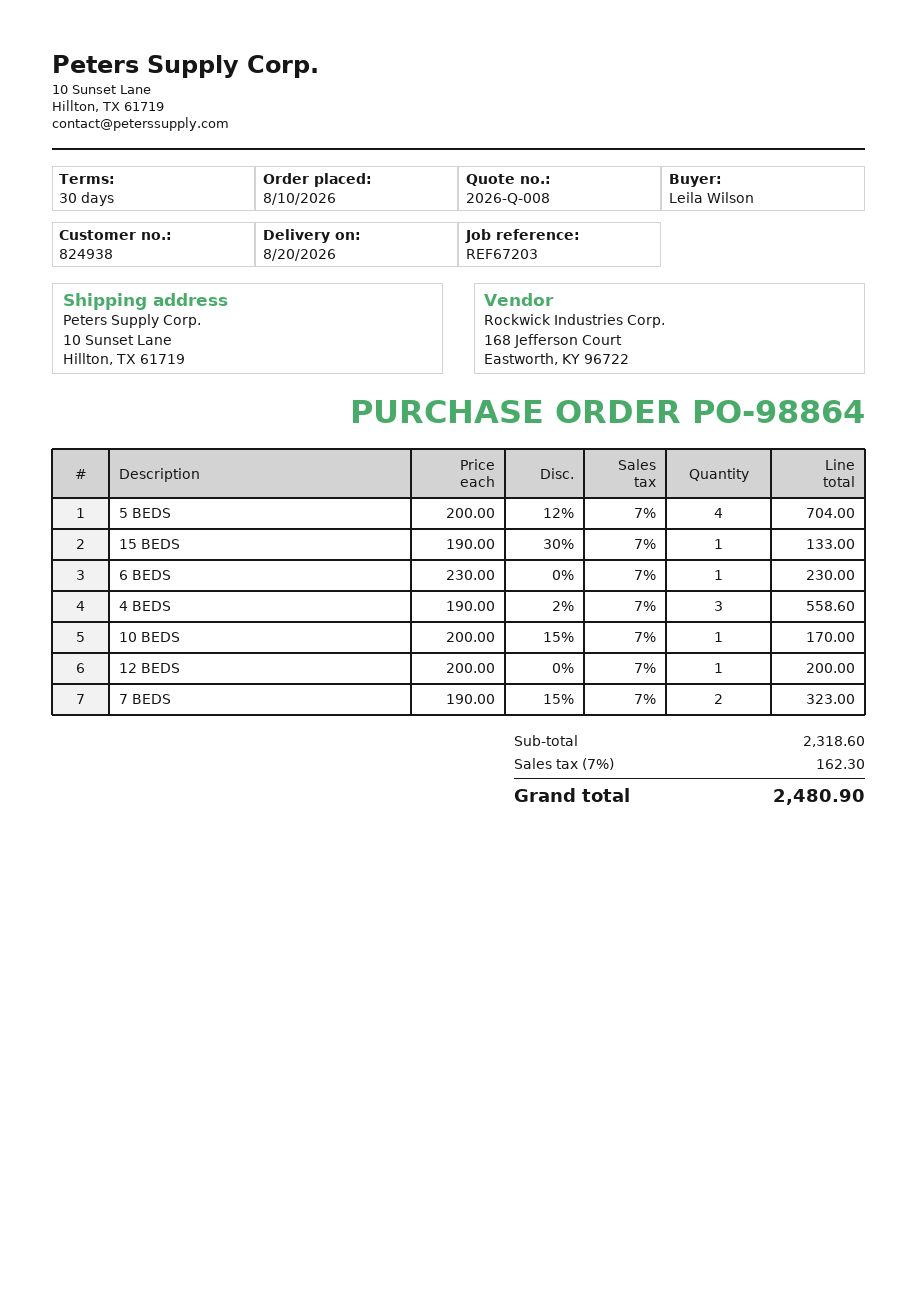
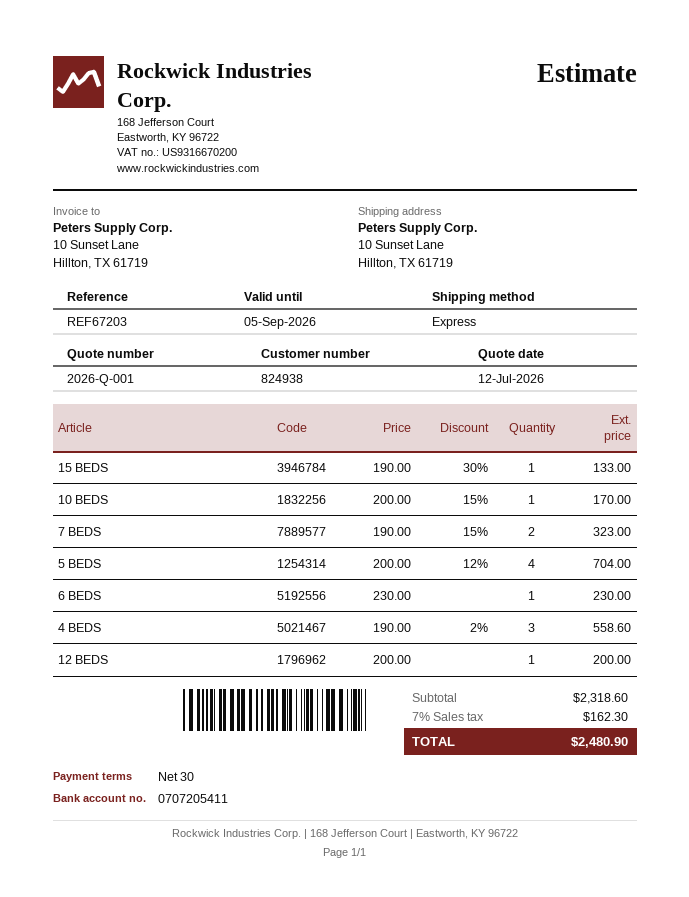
quote number: 2026-Q-008 -> 2026-Q-001

